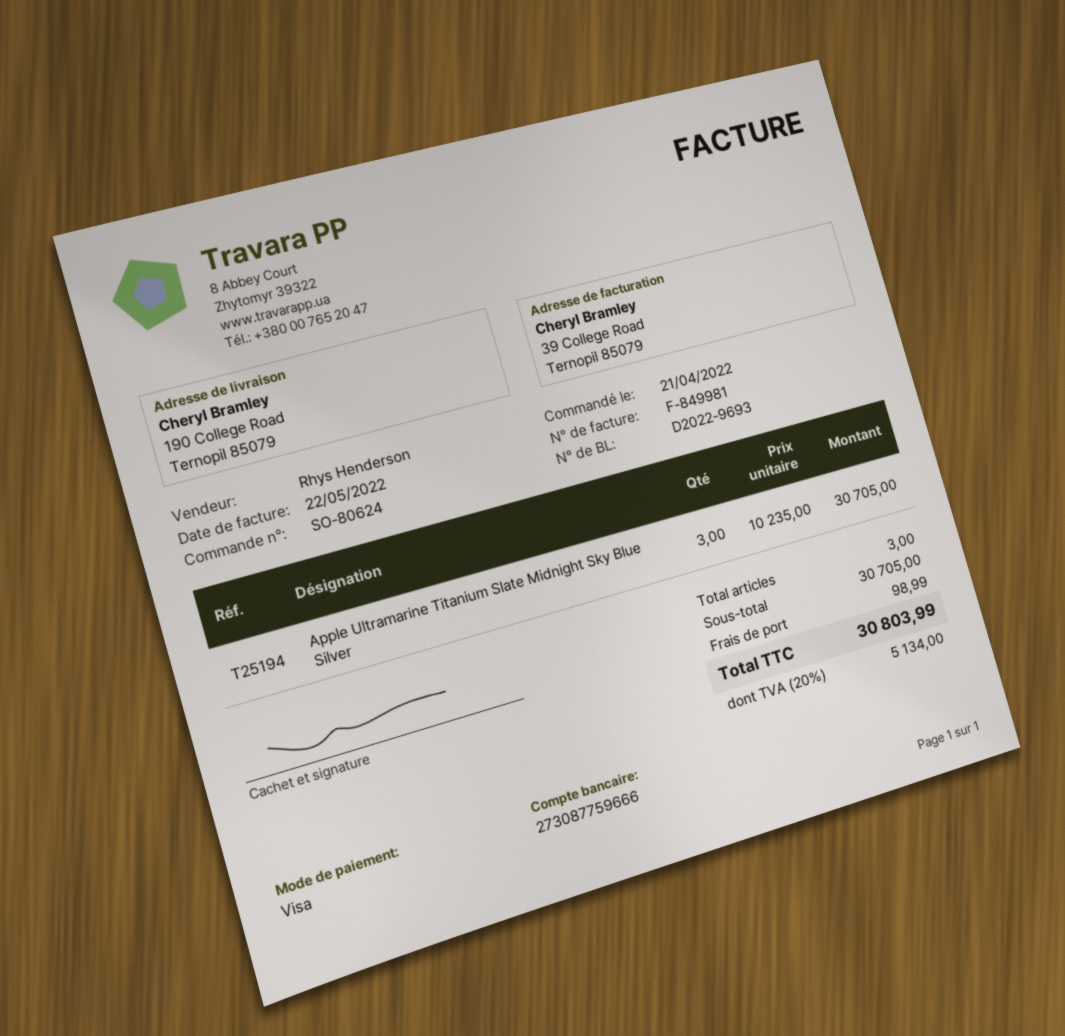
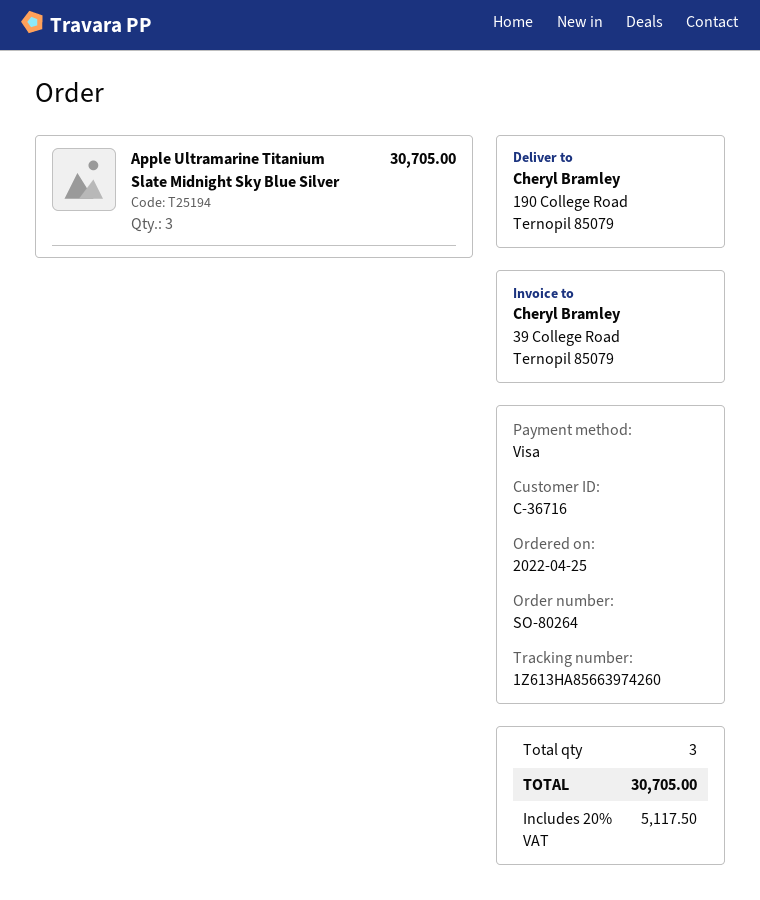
order number: SO-80624 -> SO-80264
order date: 2022-04-21 -> 2022-04-25
shipping: 98.99 -> none
tax: 20% = 5134.00 -> 20% = 5117.50
total: 30803.99 -> 30705.00

